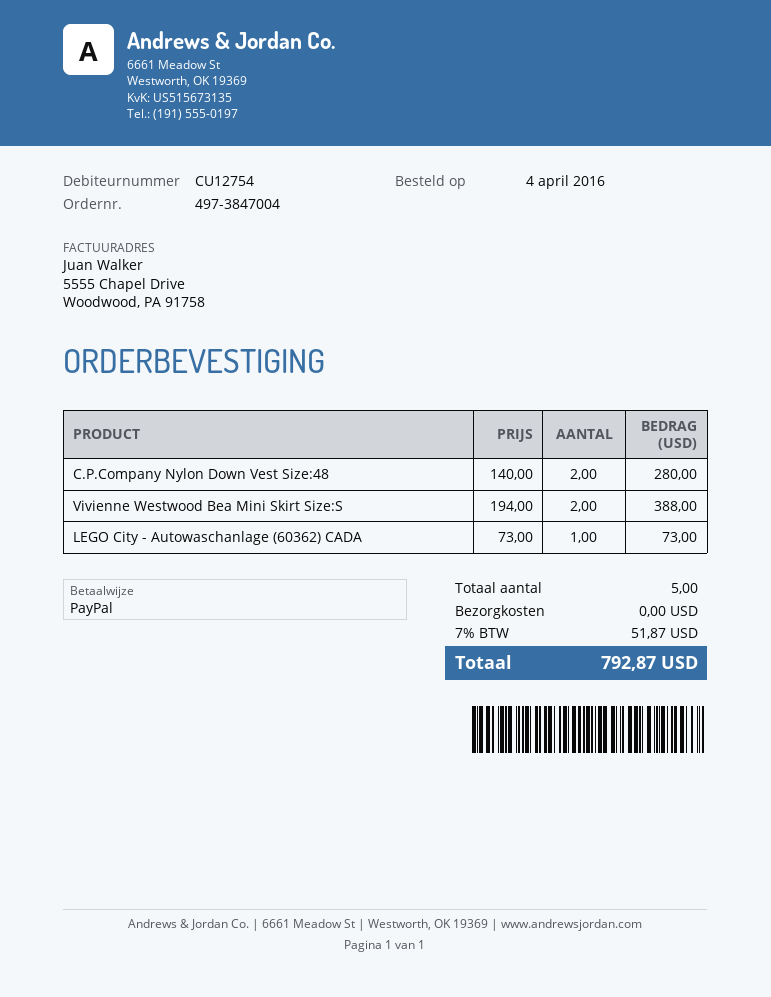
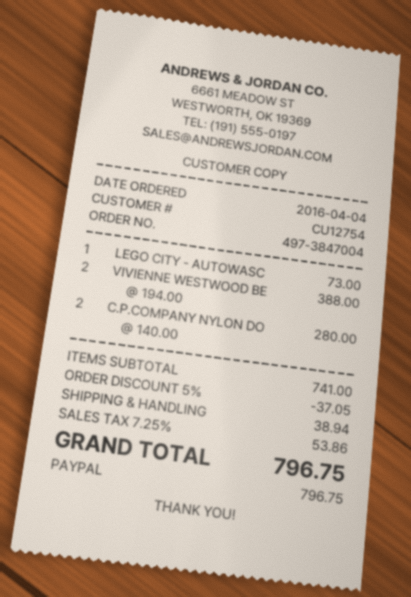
discount: none -> 5% = 37.05
shipping: 0.00 -> 38.94
tax: 7% = 51.87 -> 7.25% = 53.86
total: 792.87 -> 796.75

